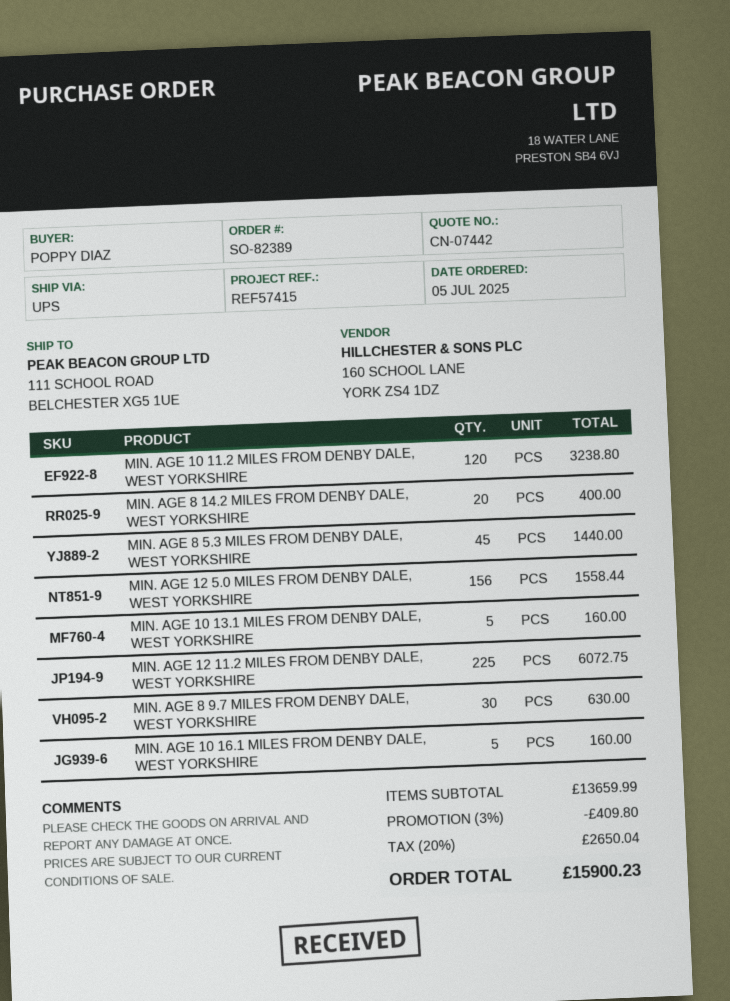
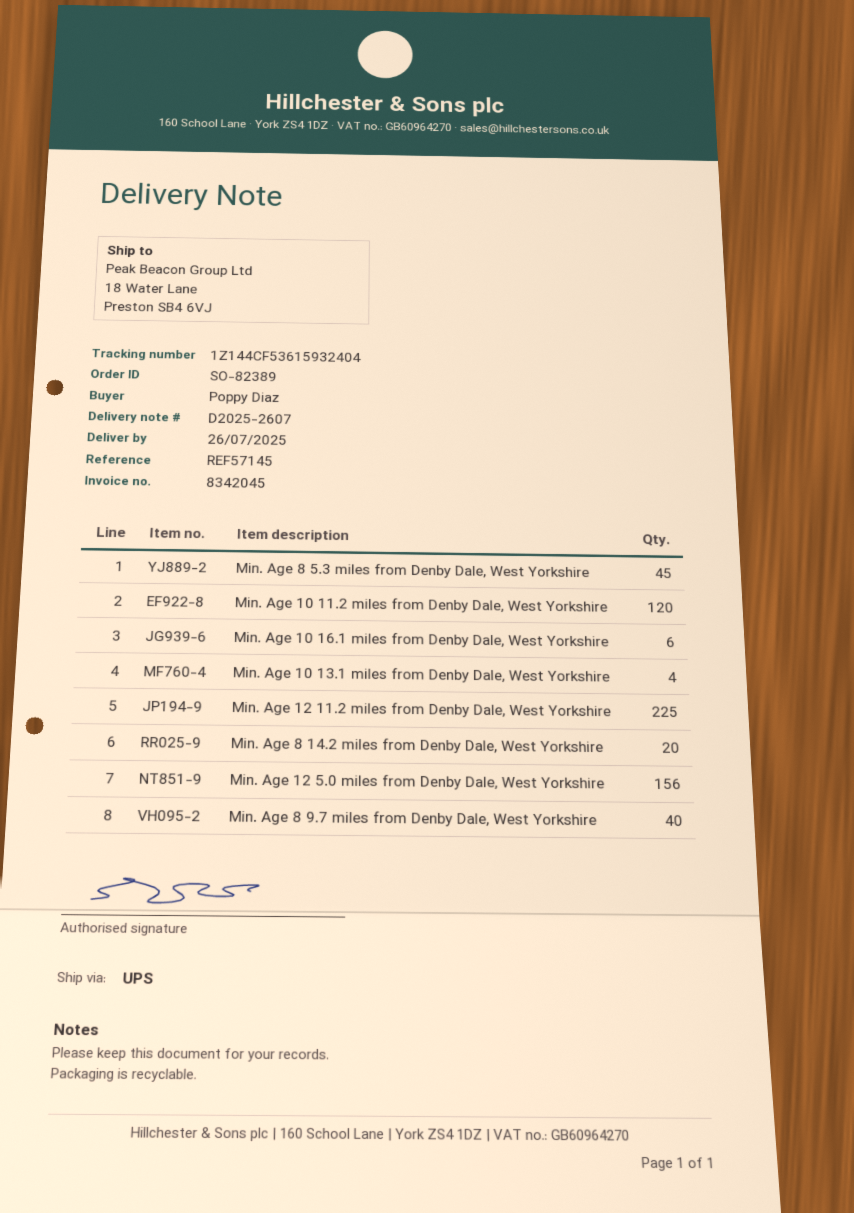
reference: REF57415 -> REF57145
ship to: 111 SCHOOL ROAD, BELCHESTER XG5 1UE -> 18 Water Lane, Preston SB4 6VJ
MIN. AGE 10 13.1 MILES FROM DENBY DALE, WEST YORKSHIRE: 5 -> 4
MIN. AGE 8 9.7 MILES FROM DENBY DALE, WEST YORKSHIRE: 30 -> 40
MIN. AGE 10 16.1 MILES FROM DENBY DALE, WEST YORKSHIRE: 5 -> 6

